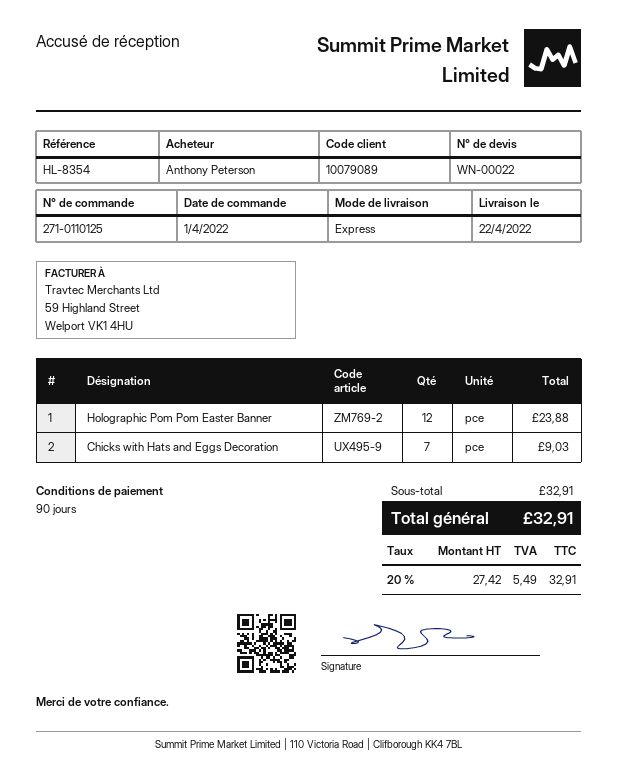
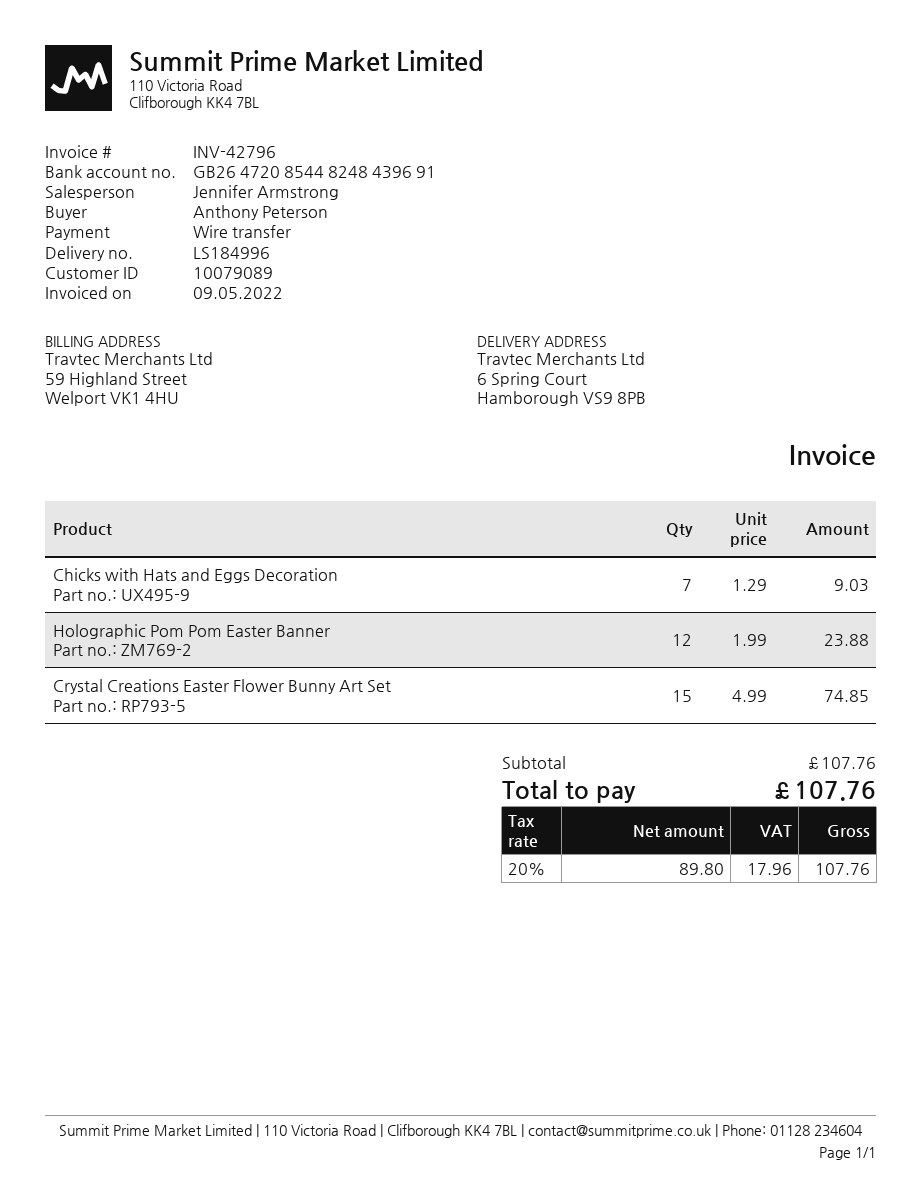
Crystal Creations Easter Flower Bunny Art Set: none -> 15 for 74.85
subtotal: 32.91 -> 107.76
net: 27.42 -> 89.80
tax: 20% = 5.49 -> 20% = 17.96
total: 32.91 -> 107.76

